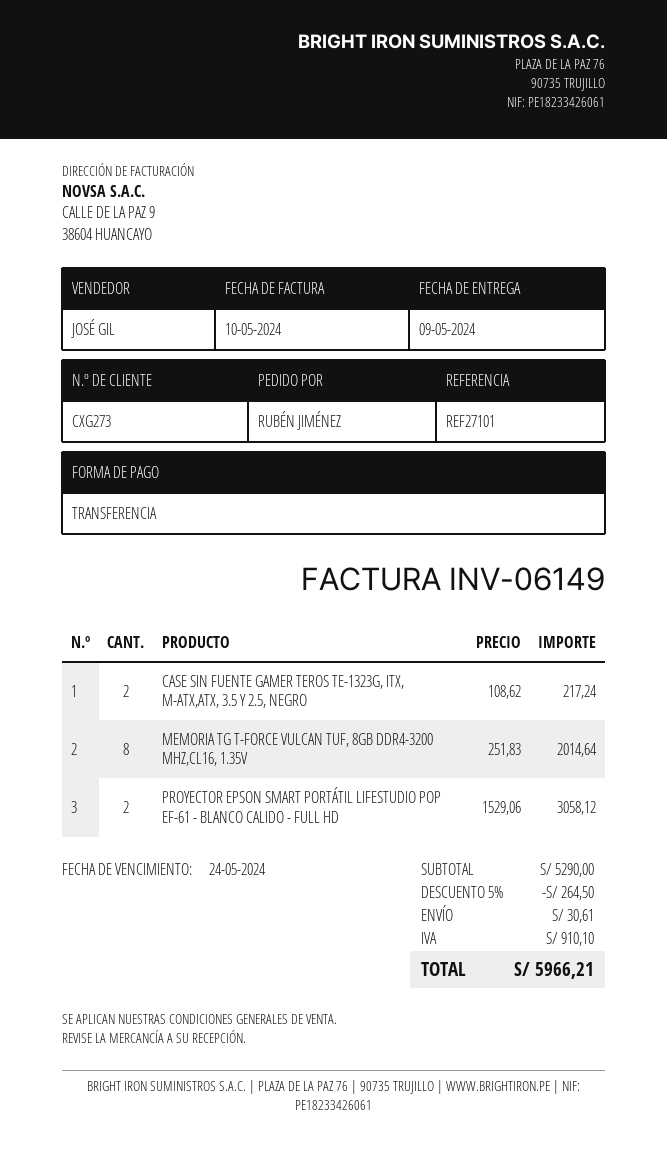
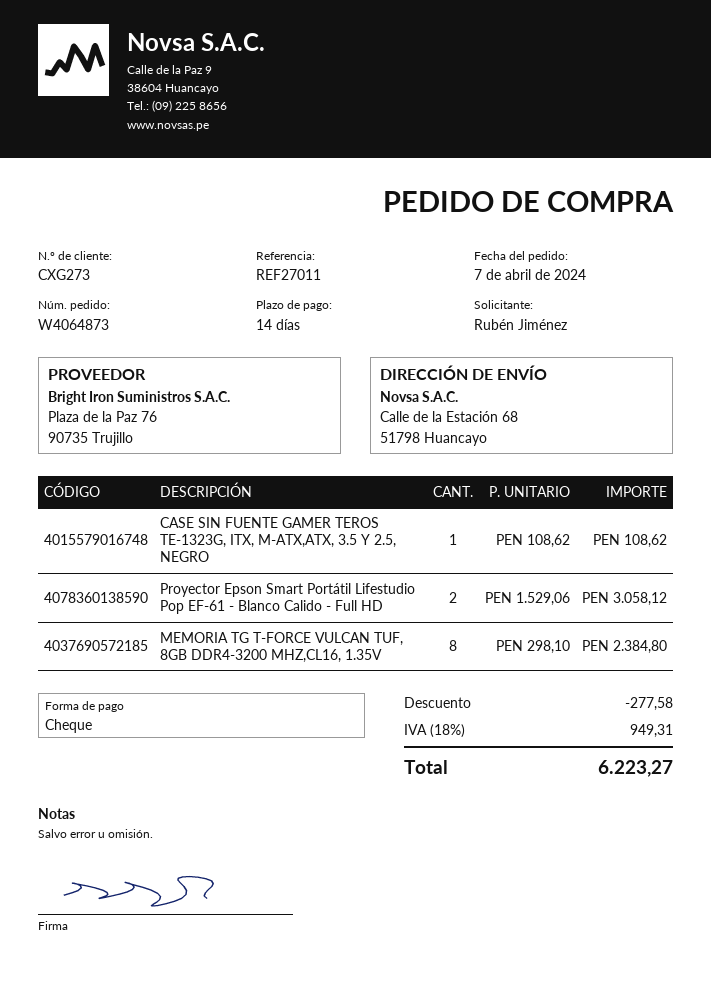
reference: REF27101 -> REF27011
payment method: bank transfer -> cheque
CASE SIN FUENTE GAMER TEROS TE-1323G, ITX, M-ATX,ATX, 3.5 Y 2.5, NEGRO: 2 x 108.62 = 217.24 -> 1 x 108.62 = 108.62
MEMORIA TG T-FORCE VULCAN TUF, 8GB DDR4-3200 MHZ,CL16, 1.35V: 8 x 251.83 = 2014.64 -> 8 x 298.10 = 2384.80
discount: 264.50 -> 277.58
shipping: 30.61 -> none
tax: 910.10 -> 949.31
total: 5966.21 -> 6223.27

